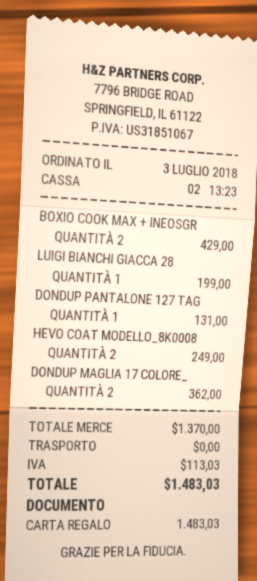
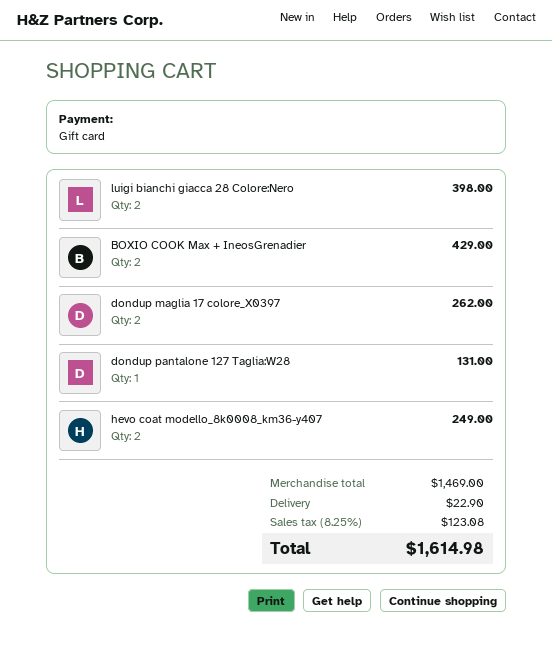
LUIGI BIANCHI GIACCA 28: 1 for 199.00 -> 2 for 398.00
DONDUP MAGLIA 17 COLORE_: 2 for 362.00 -> 2 for 262.00
subtotal: 1370.00 -> 1469.00
shipping: 0.00 -> 22.90
tax: 113.03 -> 123.08
total: 1483.03 -> 1614.98

